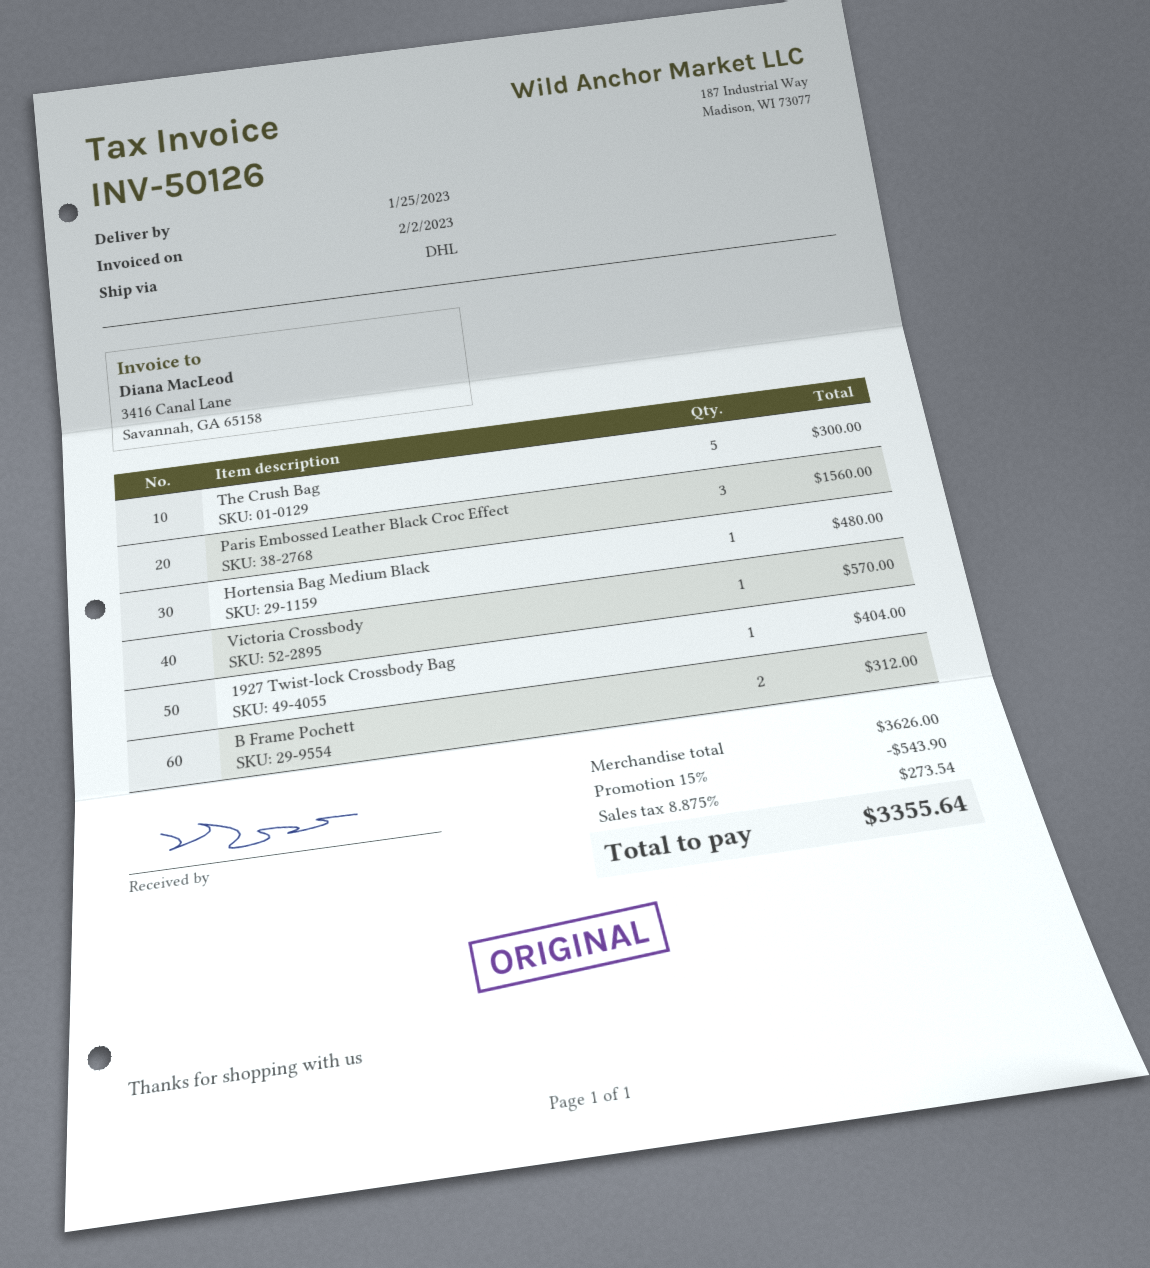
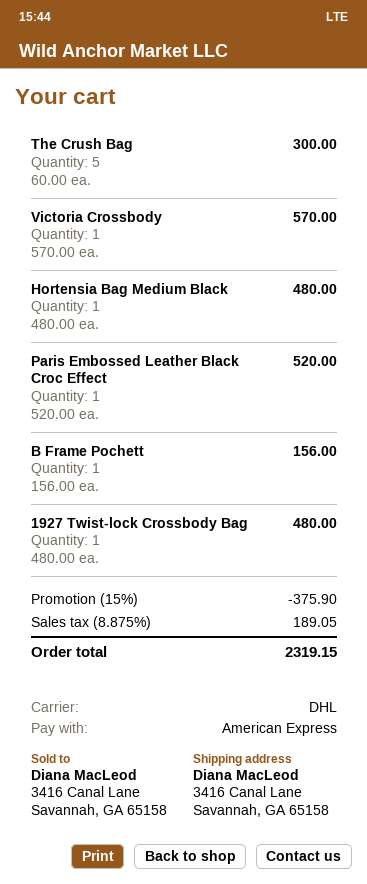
Paris Embossed Leather Black Croc Effect: 3 for 1560.00 -> 1 for 520.00
1927 Twist-lock Crossbody Bag: 1 for 404.00 -> 1 for 480.00
B Frame Pochett: 2 for 312.00 -> 1 for 156.00
discount: 15% = 543.90 -> 15% = 375.90
tax: 8.875% = 273.54 -> 8.875% = 189.05
total: 3355.64 -> 2319.15

